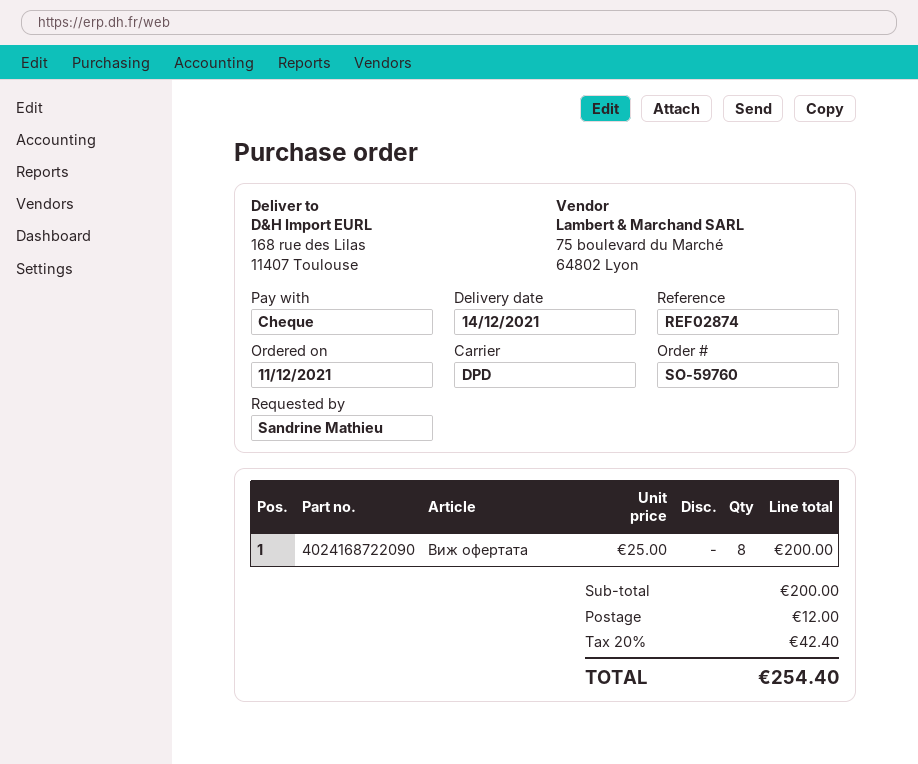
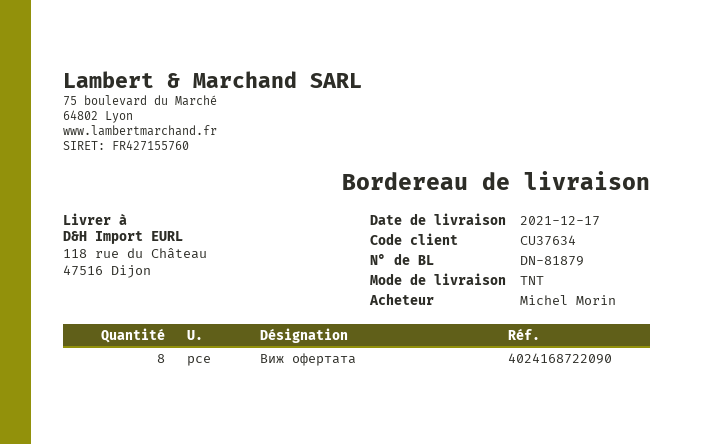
delivery date: 2021-12-14 -> 2021-12-17
ordered by: Sandrine Mathieu -> Michel Morin
shipping method: DPD -> TNT
ship to: 168 rue des Lilas, 11407 Toulouse -> 118 rue du Château, 47516 Dijon

